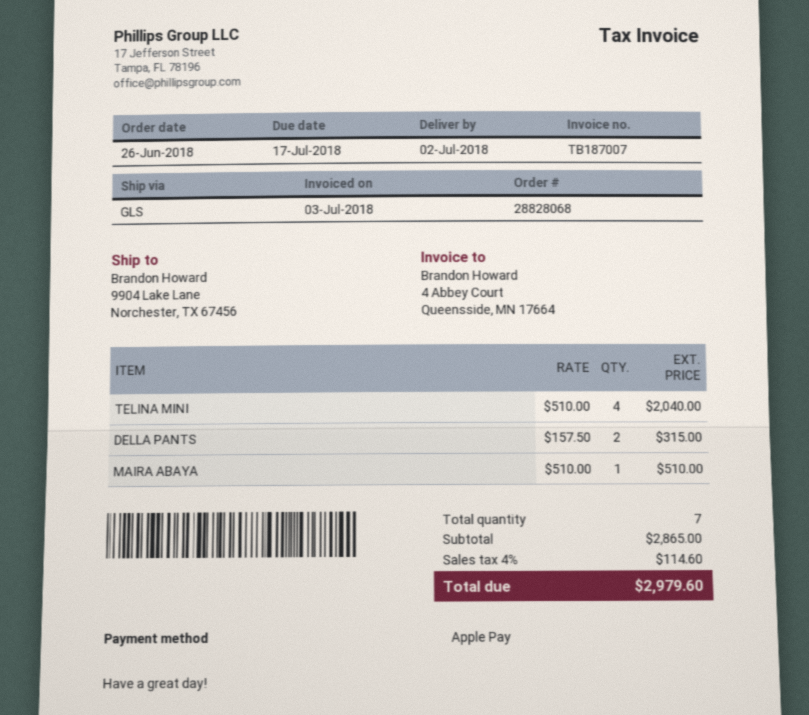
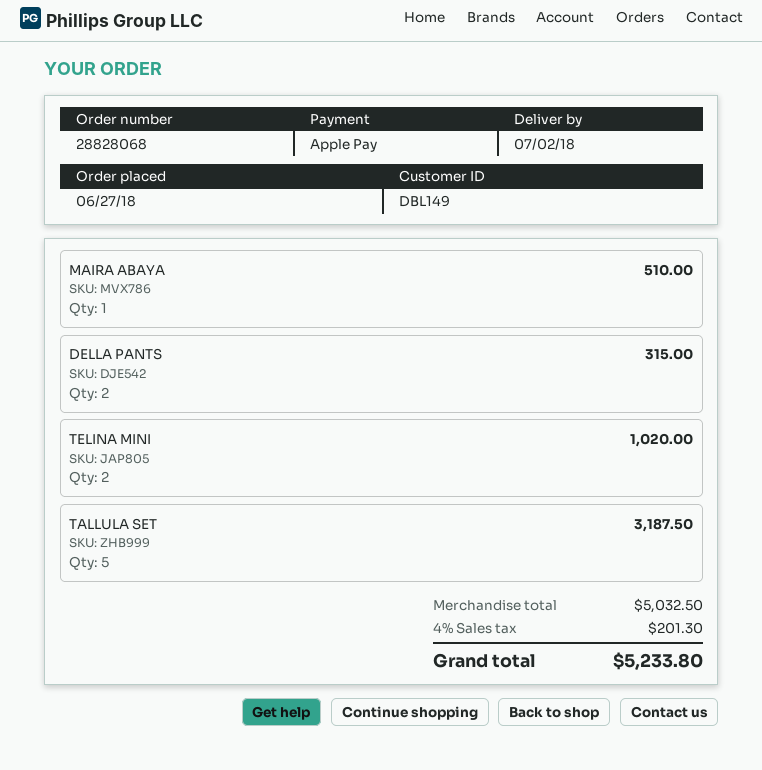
order date: 2018-06-26 -> 2018-06-27
TELINA MINI: 4 for 2040.00 -> 2 for 1020.00
TALLULA SET: none -> 5 for 3187.50
subtotal: 2865.00 -> 5032.50
tax: 4% = 114.60 -> 4% = 201.30
total: 2979.60 -> 5233.80

